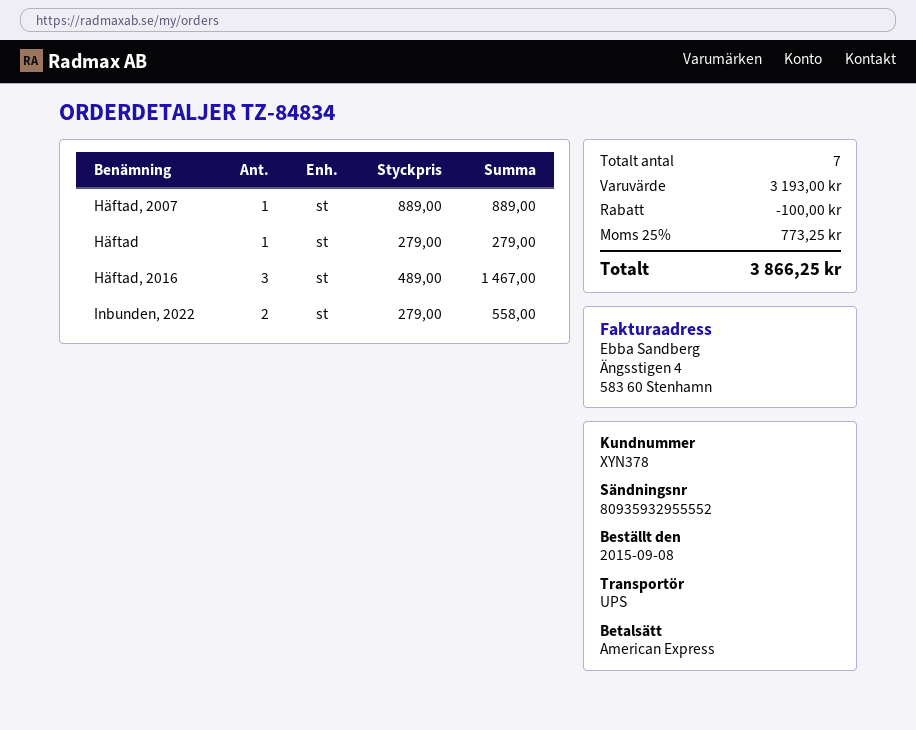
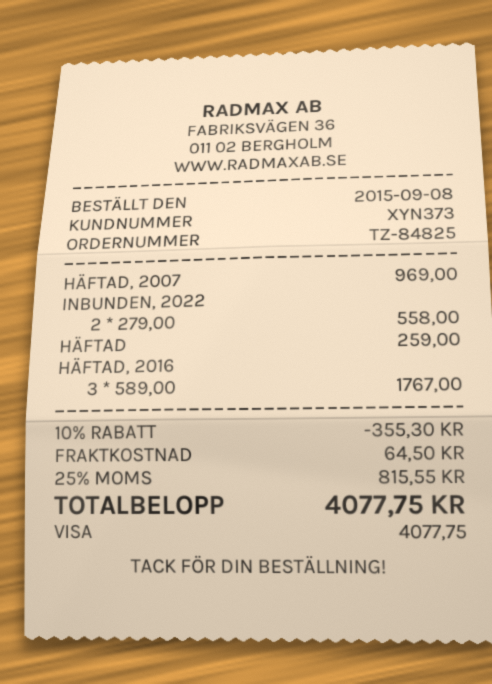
order number: TZ-84834 -> TZ-84825
customer number: XYN378 -> XYN373
payment method: American Express -> Visa
Häftad, 2007: 1 x 889.00 = 889.00 -> 1 x 969.00 = 969.00
Häftad: 1 x 279.00 = 279.00 -> 1 x 259.00 = 259.00
Häftad, 2016: 3 x 489.00 = 1467.00 -> 3 x 589.00 = 1767.00
discount: 100.00 -> 355.30
shipping: none -> 64.50
tax: 25% = 773.25 -> 25% = 815.55
total: 3866.25 -> 4077.75

